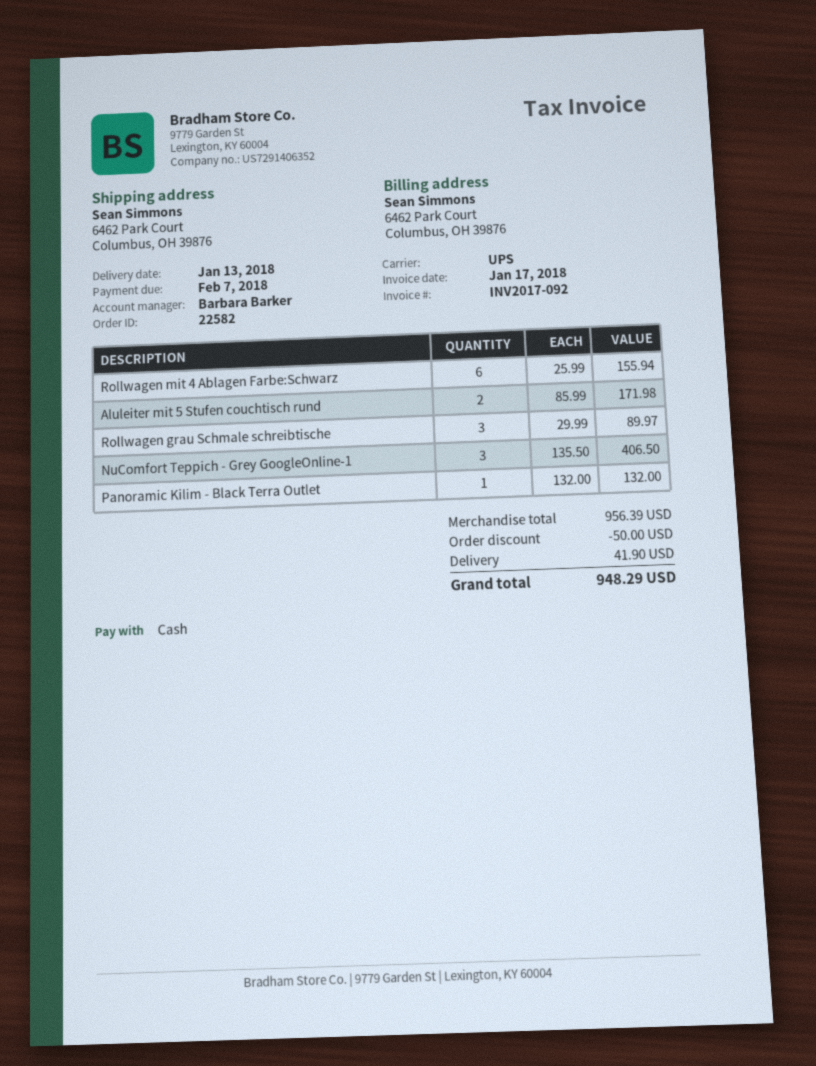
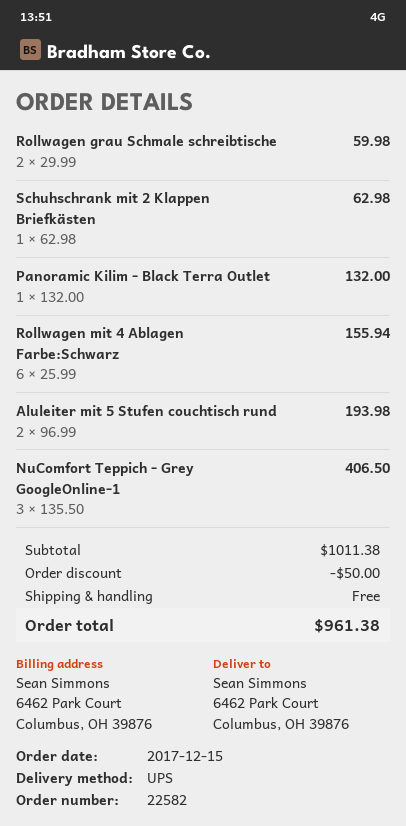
Aluleiter mit 5 Stufen couchtisch rund: 2 x 85.99 = 171.98 -> 2 x 96.99 = 193.98
Rollwagen grau Schmale schreibtische: 3 x 29.99 = 89.97 -> 2 x 29.99 = 59.98
Schuhschrank mit 2 Klappen Briefkästen: none -> 1 x 62.98 = 62.98
subtotal: 956.39 -> 1011.38
shipping: 41.90 -> 0.00
total: 948.29 -> 961.38

